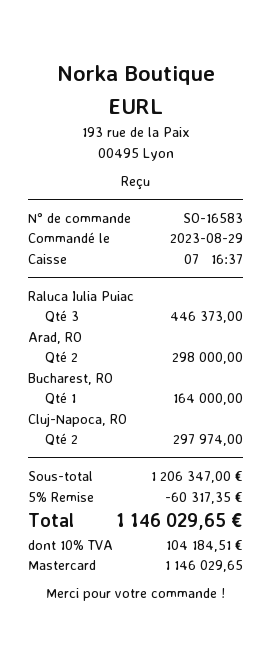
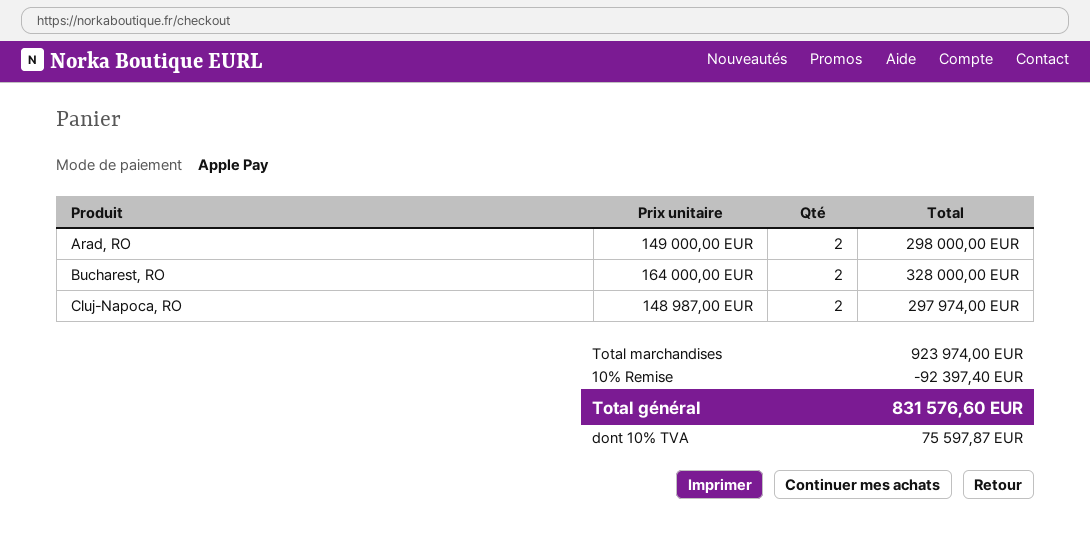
payment method: Mastercard -> Apple Pay
Raluca Iulia Puiac: 3 for 446373.00 -> none
Bucharest, RO: 1 for 164000.00 -> 2 for 328000.00
subtotal: 1206347.00 -> 923974.00
discount: 5% = 60317.35 -> 10% = 92397.40
tax: 10% = 104184.51 -> 10% = 75597.87
total: 1146029.65 -> 831576.60

